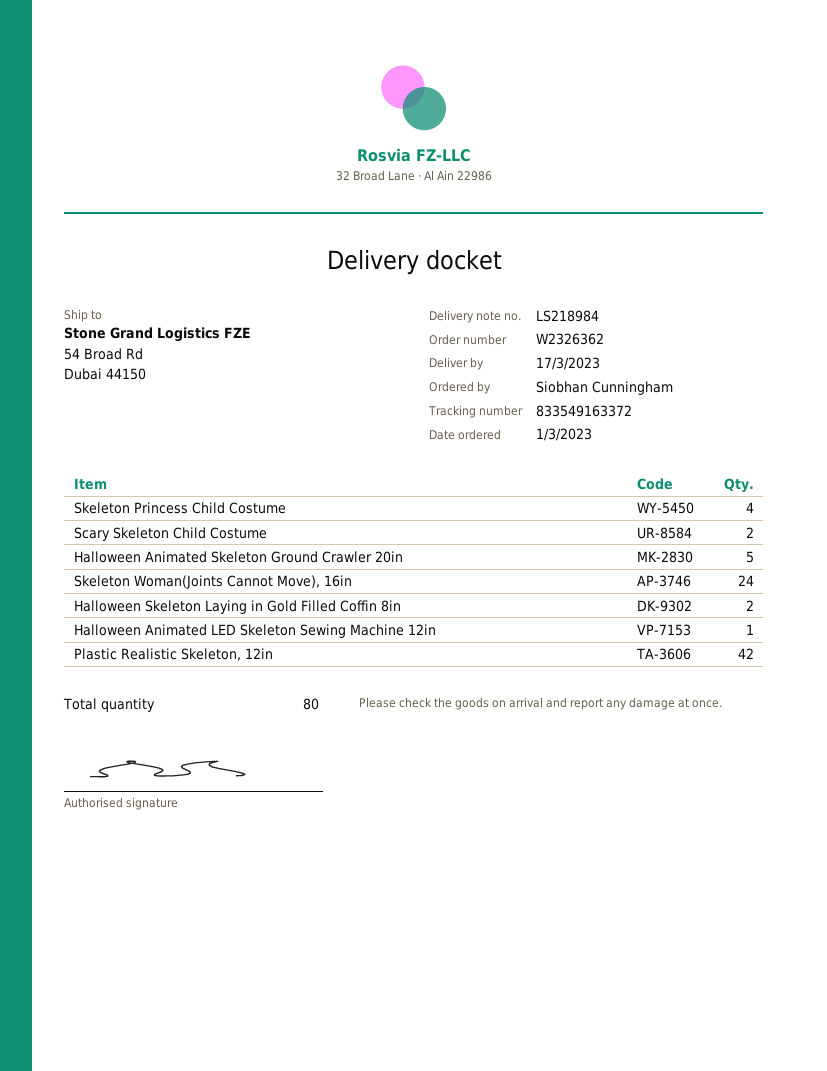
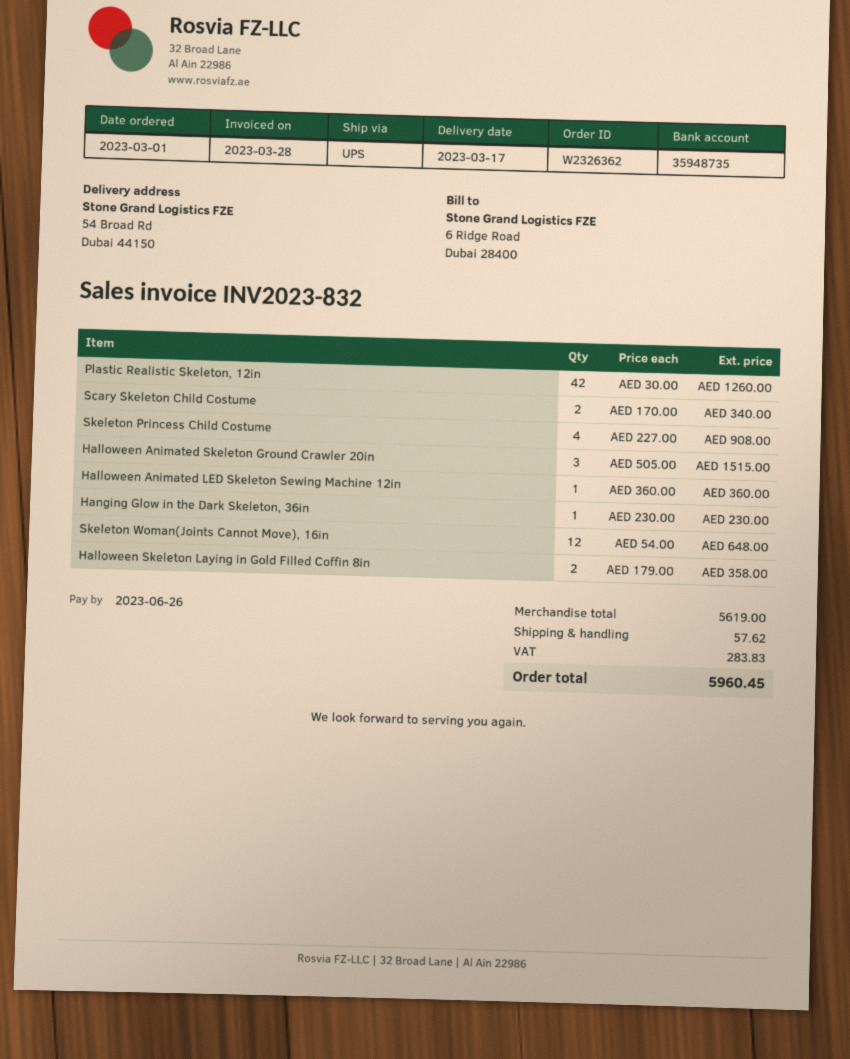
Halloween Animated Skeleton Ground Crawler 20in: 5 -> 3
Skeleton Woman(Joints Cannot Move), 16in: 24 -> 12
Hanging Glow in the Dark Skeleton, 36in: none -> 1

